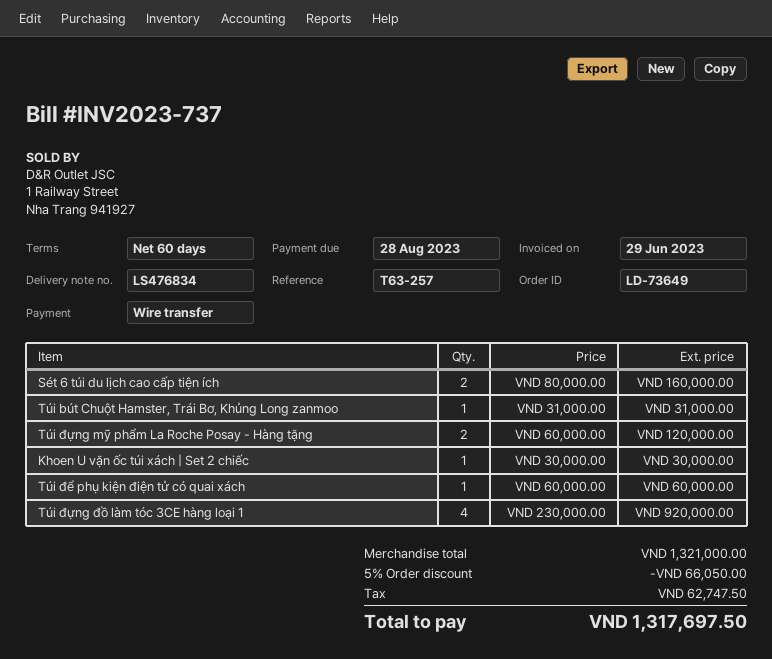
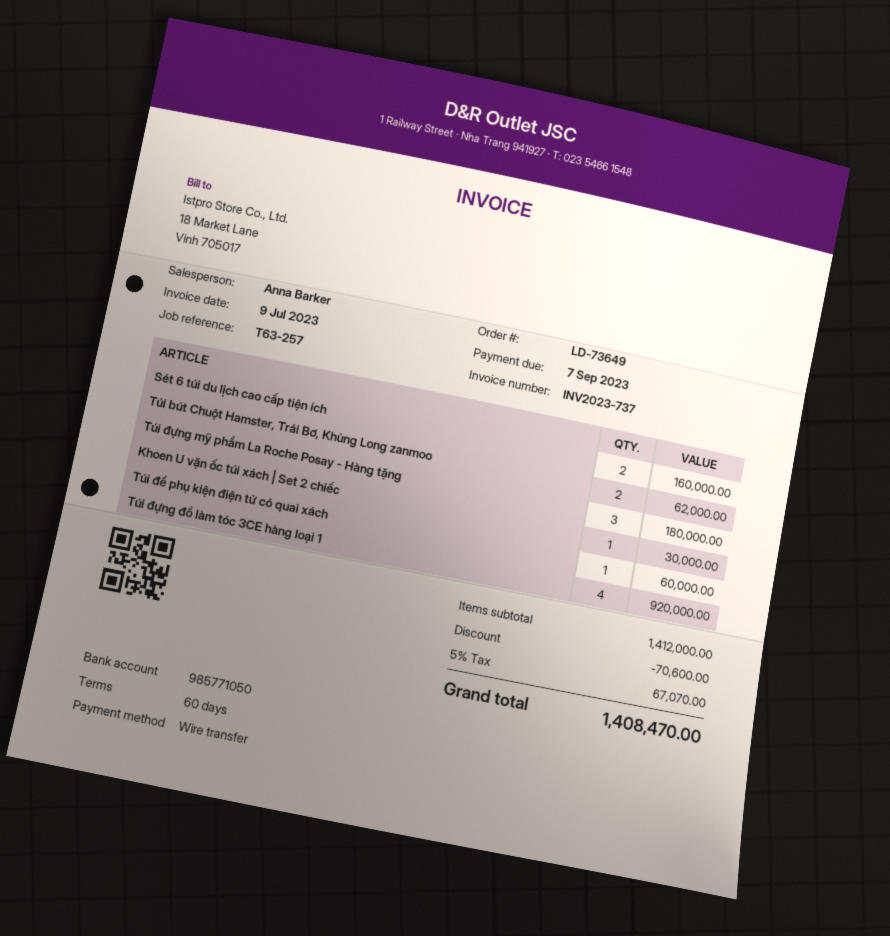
invoice date: 2023-06-29 -> 2023-07-09
due date: 2023-08-28 -> 2023-09-07
Túi bút Chuột Hamster, Trái Bơ, Khủng Long zanmoo: 1 for 31000.00 -> 2 for 62000.00
Túi đựng mỹ phẩm La Roche Posay - Hàng tặng: 2 for 120000.00 -> 3 for 180000.00
subtotal: 1321000.00 -> 1412000.00
discount: 66050.00 -> 70600.00
tax: 62747.50 -> 67070.00
total: 1317697.50 -> 1408470.00

